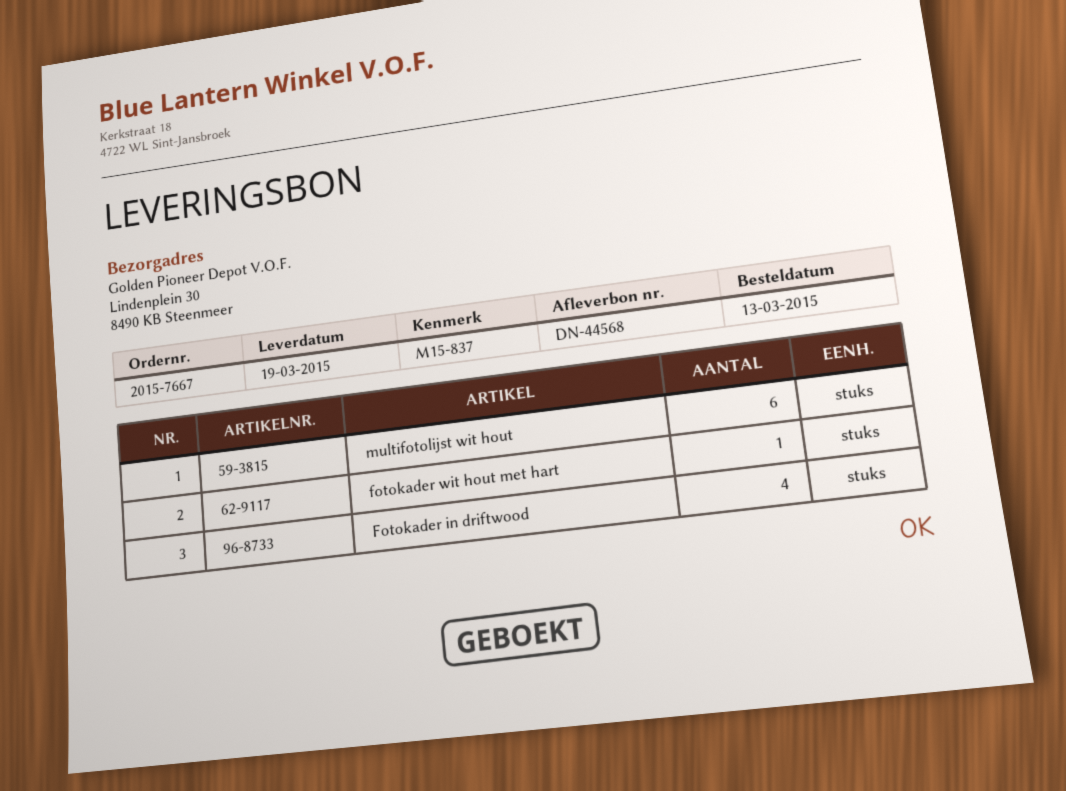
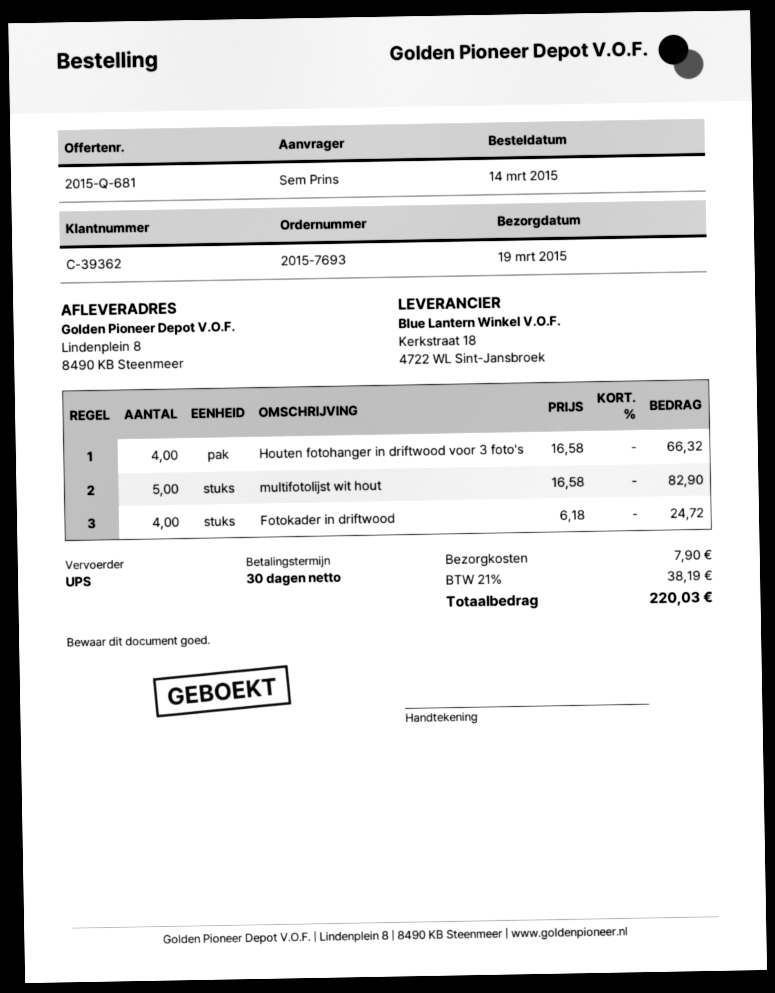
order number: 2015-7667 -> 2015-7693
order date: 2015-03-13 -> 2015-03-14
ship to: Lindenplein 30, 8490 KB Steenmeer -> Lindenplein 8, 8490 KB Steenmeer
multifotolijst wit hout: 6 -> 5
fotokader wit hout met hart: 1 -> none
Houten fotohanger in driftwood voor 3 foto's: none -> 4

